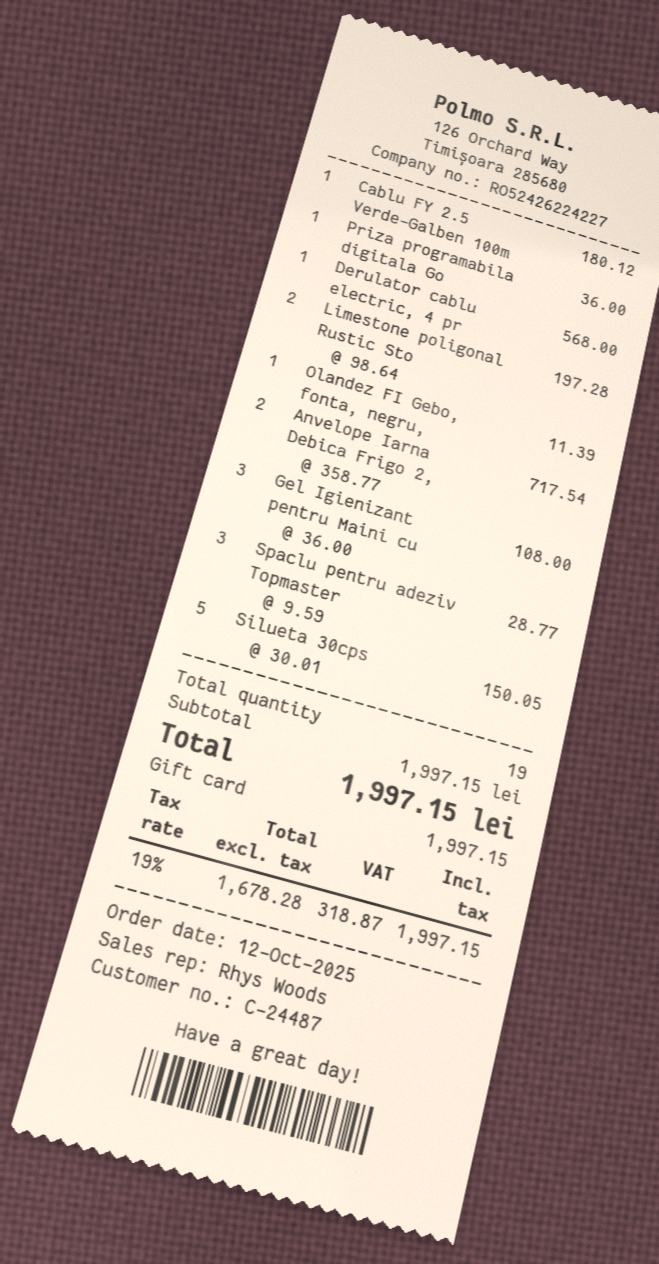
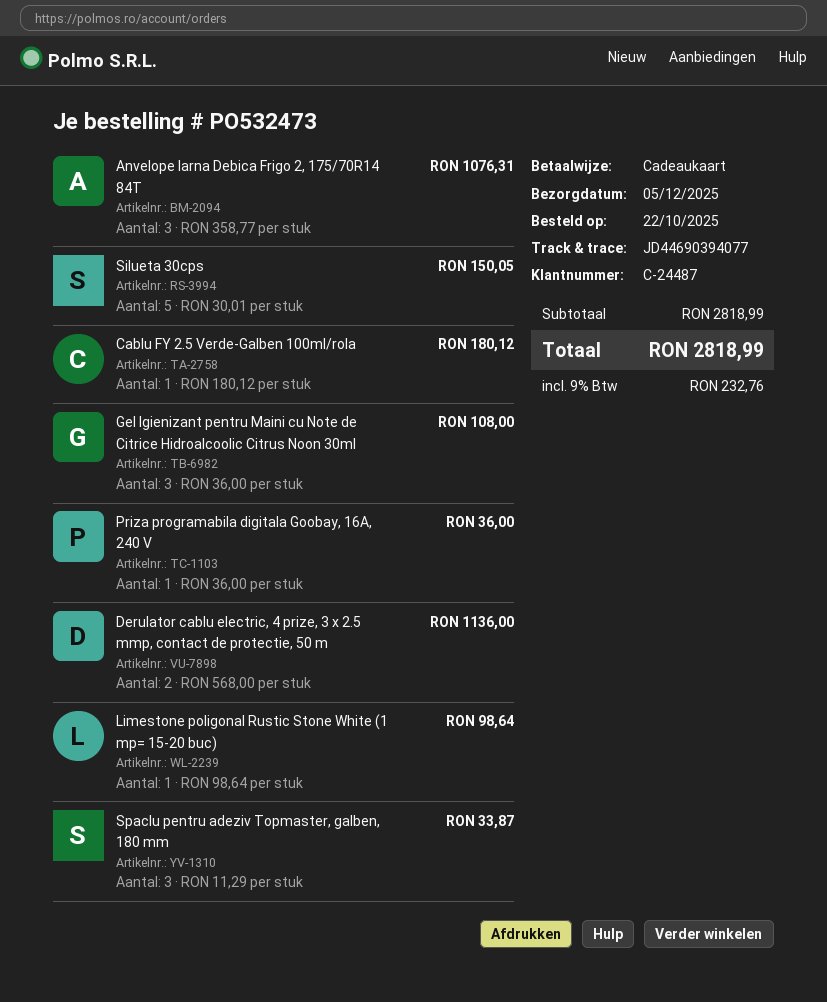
order date: 2025-10-12 -> 2025-10-22
Derulator cablu electric, 4 pr: 1 x 568.00 = 568.00 -> 2 x 568.00 = 1136.00
Limestone poligonal Rustic Sto: 2 x 98.64 = 197.28 -> 1 x 98.64 = 98.64
Olandez FI Gebo, fonta, negru,: 1 x 11.39 = 11.39 -> none
Anvelope Iarna Debica Frigo 2,: 2 x 358.77 = 717.54 -> 3 x 358.77 = 1076.31
Spaclu pentru adeziv Topmaster: 3 x 9.59 = 28.77 -> 3 x 11.29 = 33.87
subtotal: 1997.15 -> 2818.99
tax: 19% = 318.87 -> 9% = 232.76
total: 1997.15 -> 2818.99

